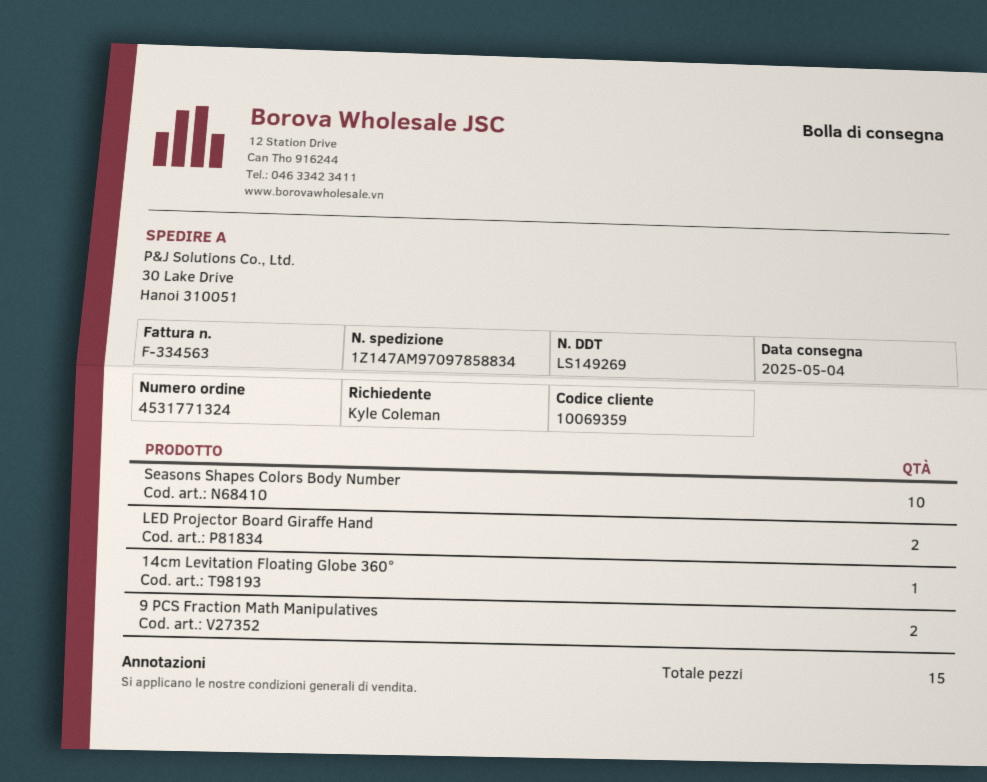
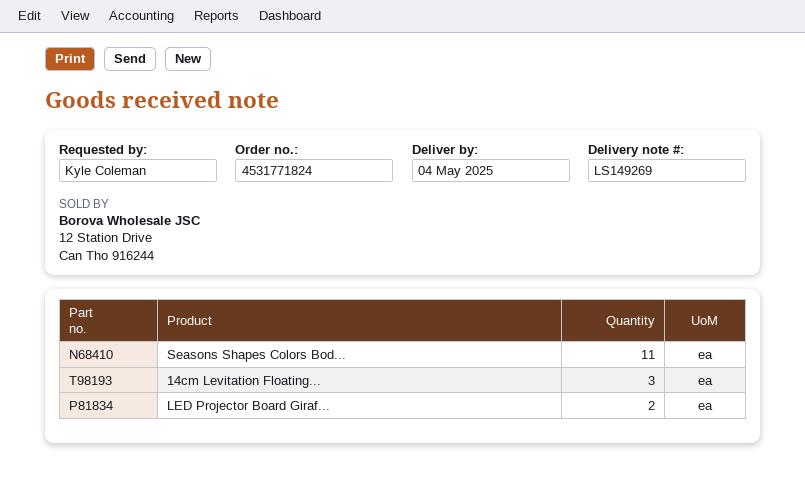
order number: 4531771324 -> 4531771824
Seasons Shapes Colors Body Number: 10 -> 11
14cm Levitation Floating Globe 360°: 1 -> 3
9 PCS Fraction Math Manipulatives: 2 -> none

